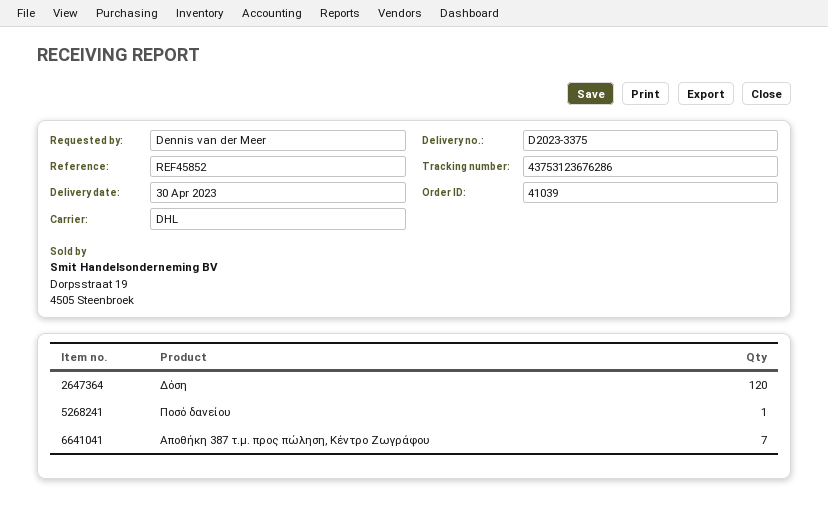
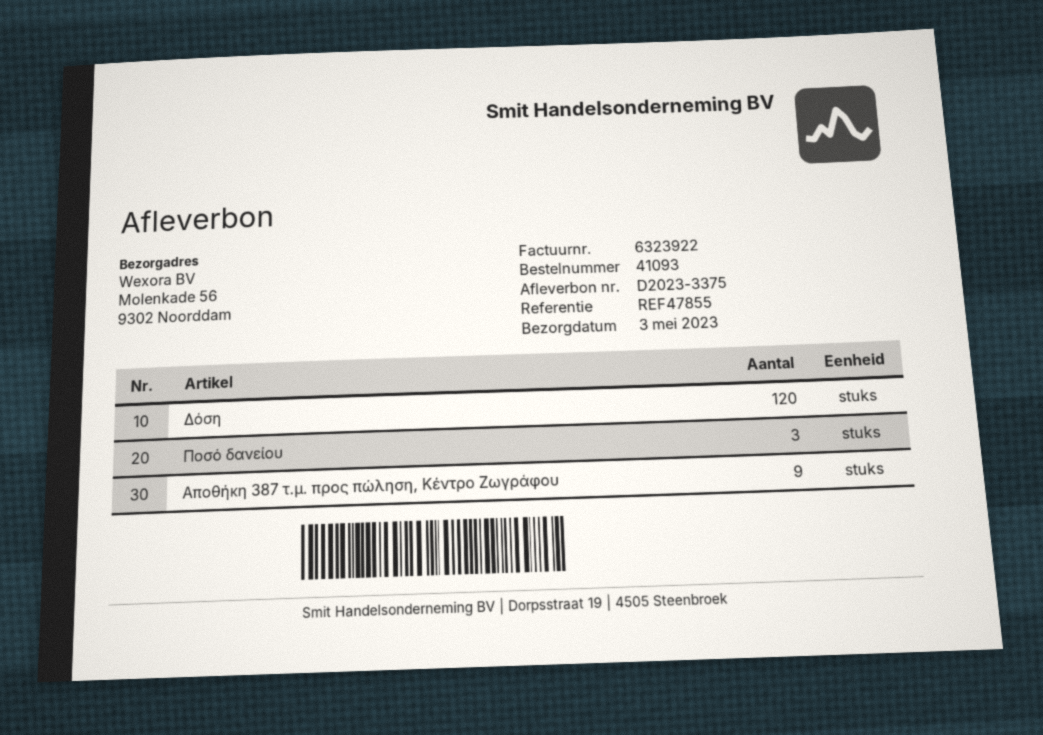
order number: 41039 -> 41093
delivery date: 2023-04-30 -> 2023-05-03
reference: REF45852 -> REF47855
Ποσό δανείου: 1 -> 3
Αποθήκη 387 τ.μ. προς πώληση, Κέντρο Ζωγράφου: 7 -> 9

